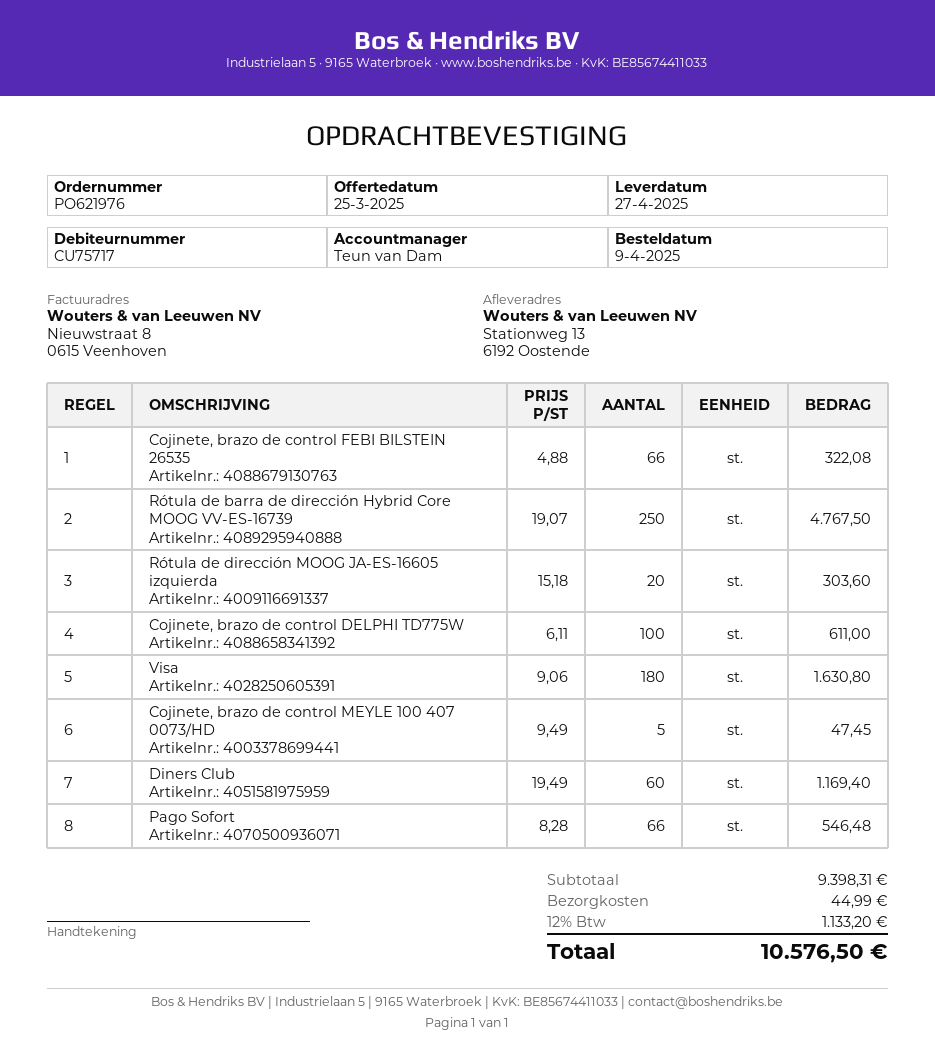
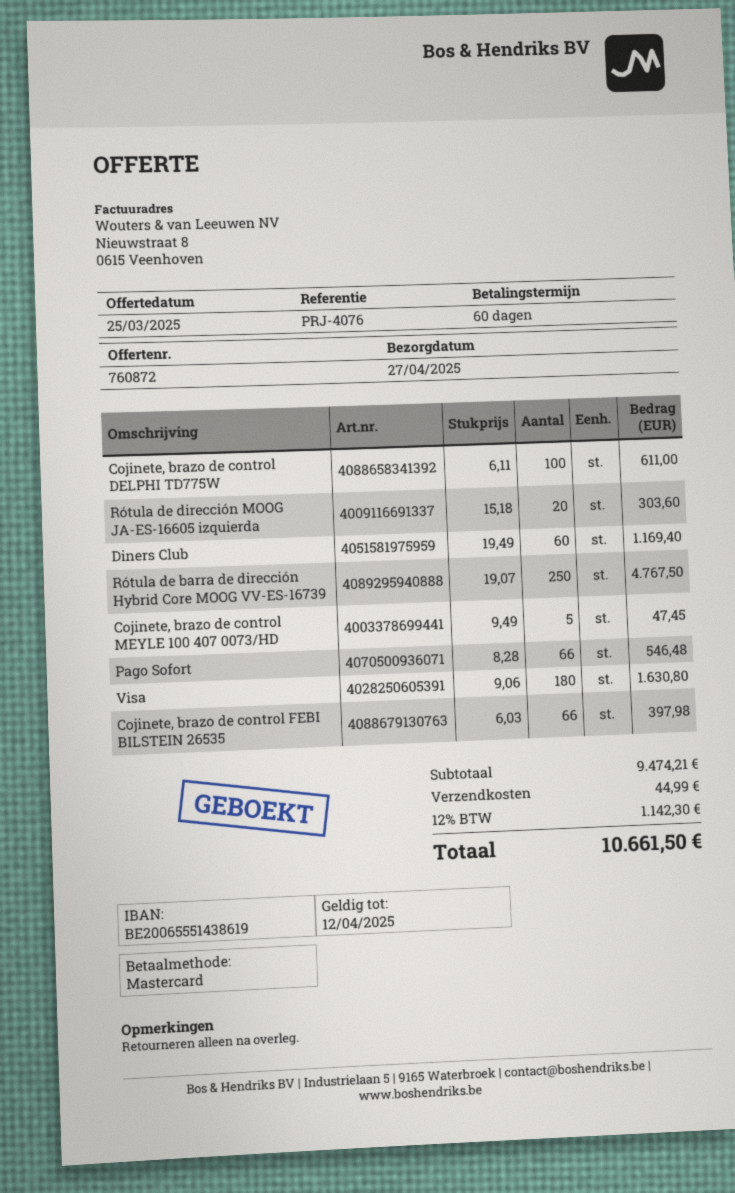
Cojinete, brazo de control FEBI BILSTEIN 26535: 66 x 4.88 = 322.08 -> 66 x 6.03 = 397.98
subtotal: 9398.31 -> 9474.21
tax: 12% = 1133.20 -> 12% = 1142.30
total: 10576.50 -> 10661.50

